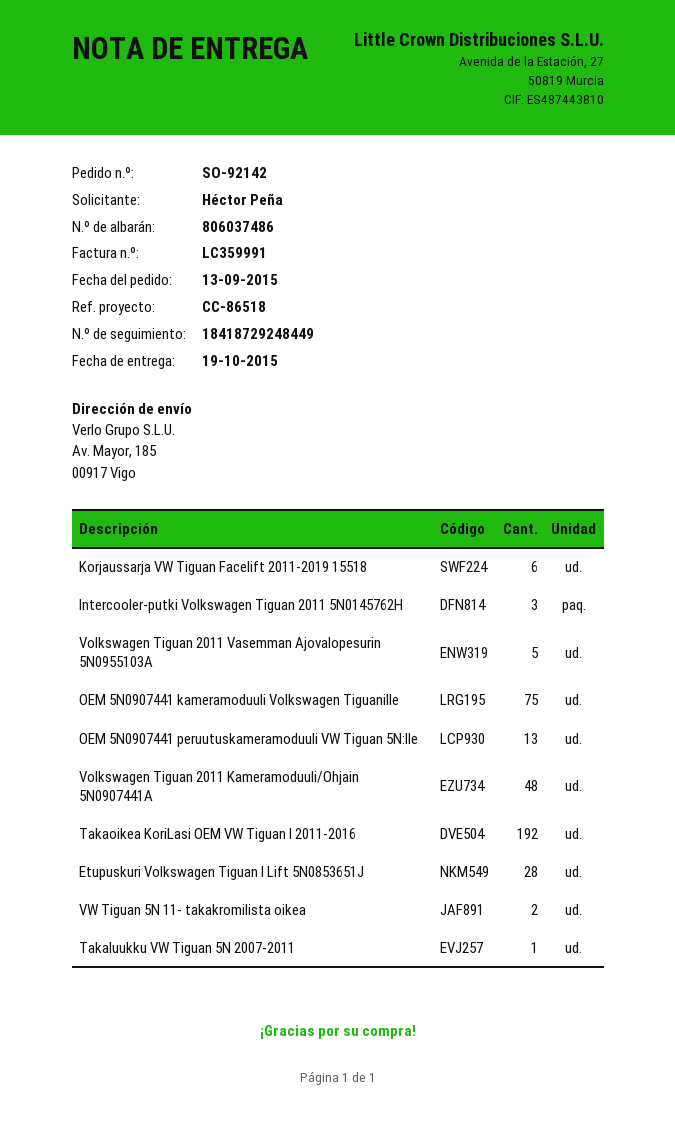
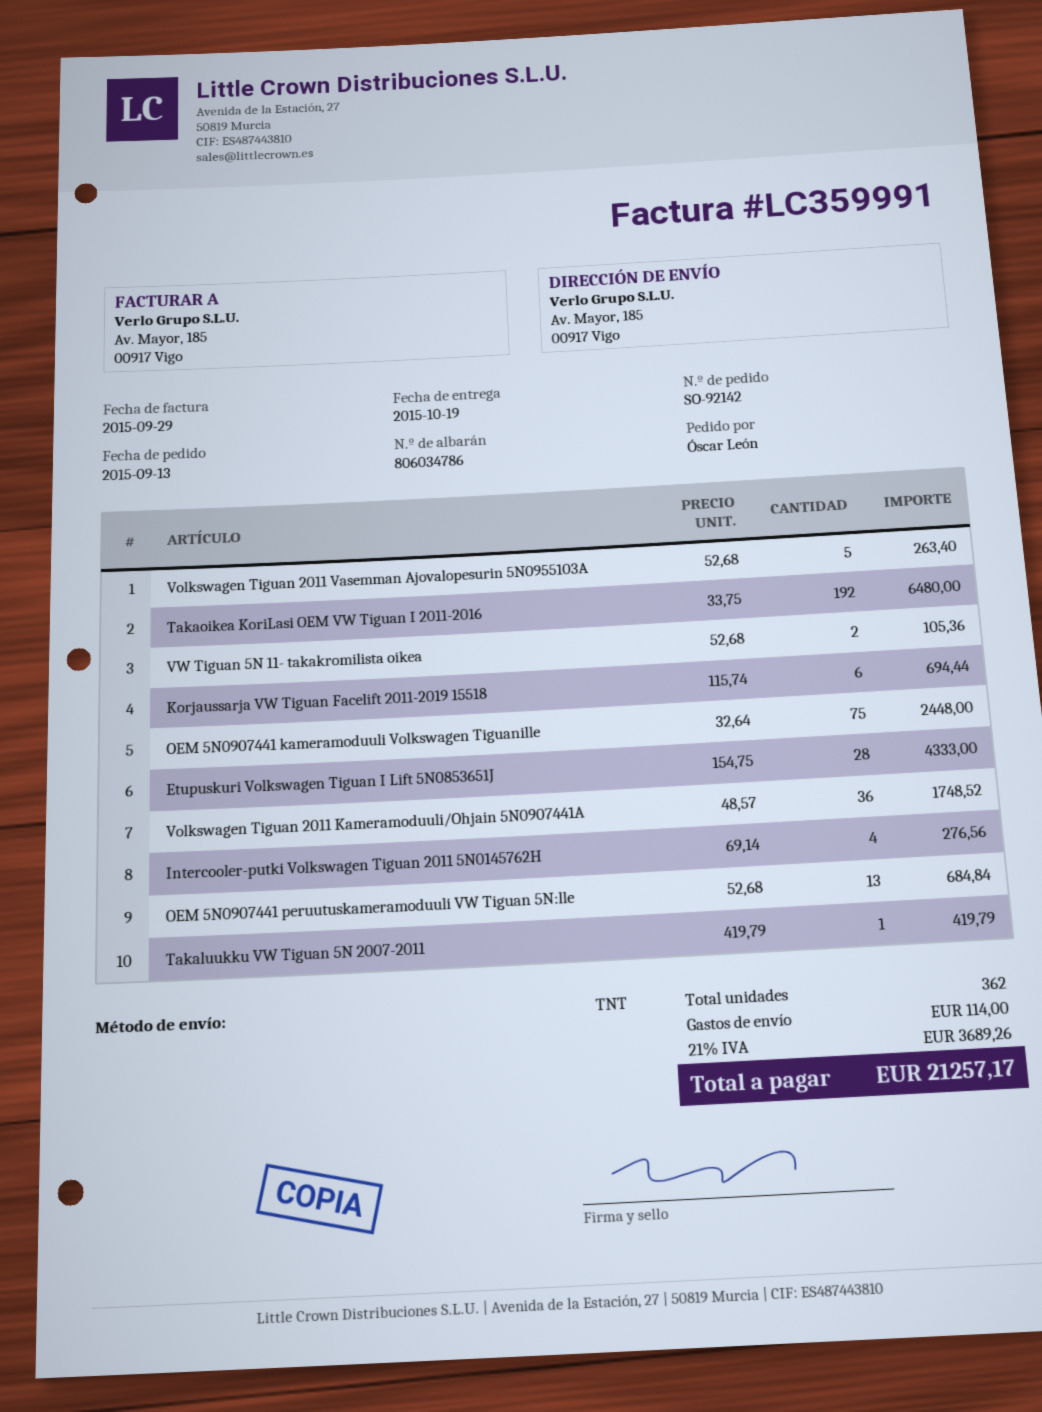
delivery note number: 806037486 -> 806034786
ordered by: Héctor Peña -> Óscar León
Intercooler-putki Volkswagen Tiguan 2011 5N0145762H: 3 -> 4
Volkswagen Tiguan 2011 Kameramoduuli/Ohjain 5N0907441A: 48 -> 36

